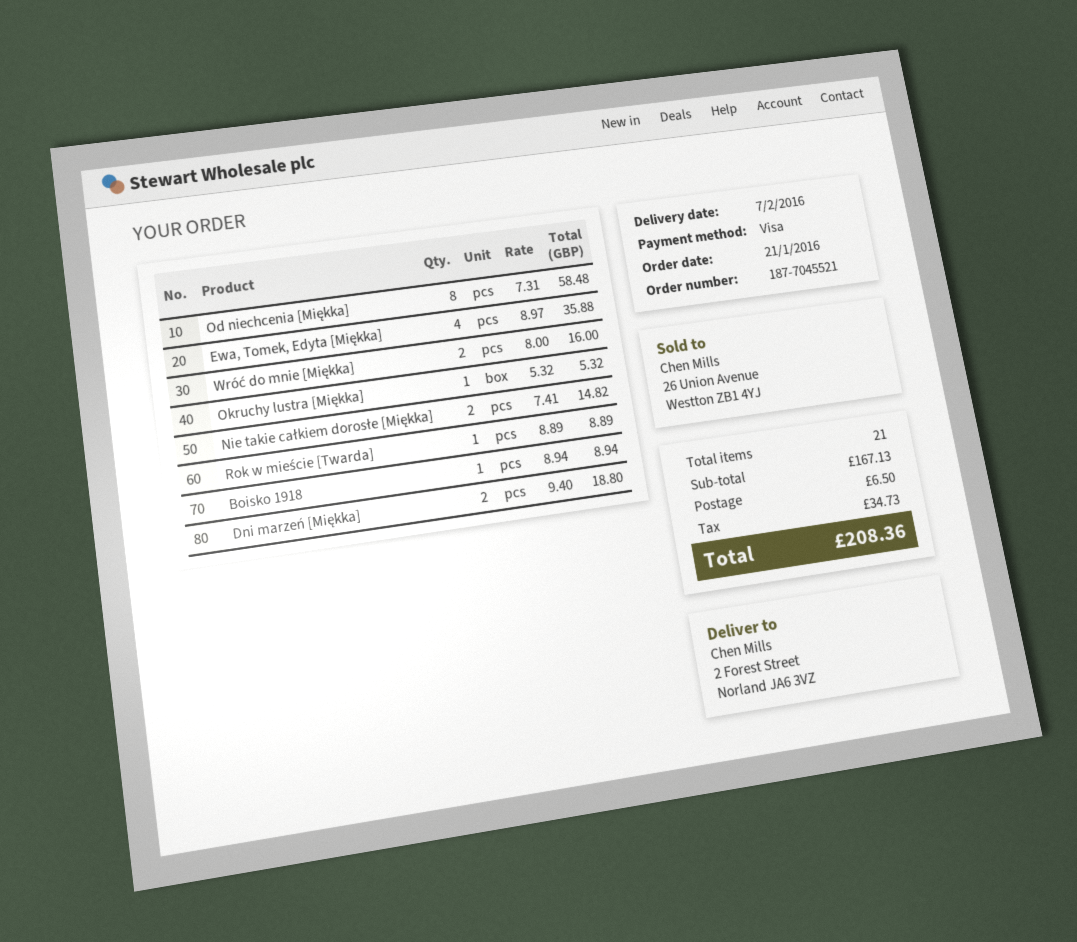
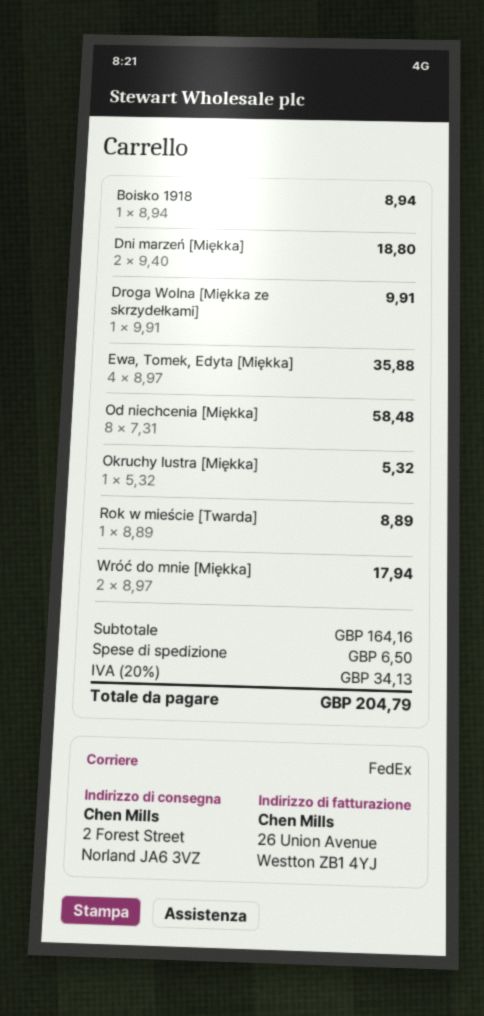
Wróć do mnie [Miękka]: 2 x 8.00 = 16.00 -> 2 x 8.97 = 17.94
Nie takie całkiem dorosłe [Miękka]: 2 x 7.41 = 14.82 -> none
Droga Wolna [Miękka ze skrzydełkami]: none -> 1 x 9.91 = 9.91
subtotal: 167.13 -> 164.16
tax: 34.73 -> 34.13
total: 208.36 -> 204.79

